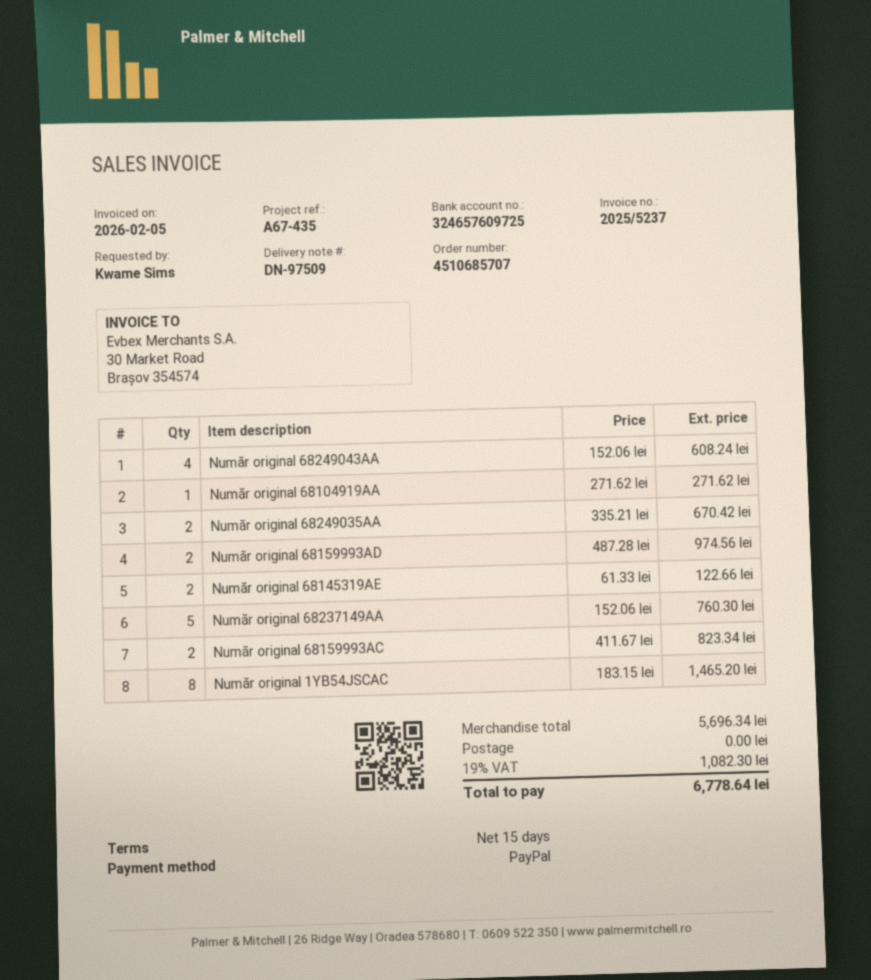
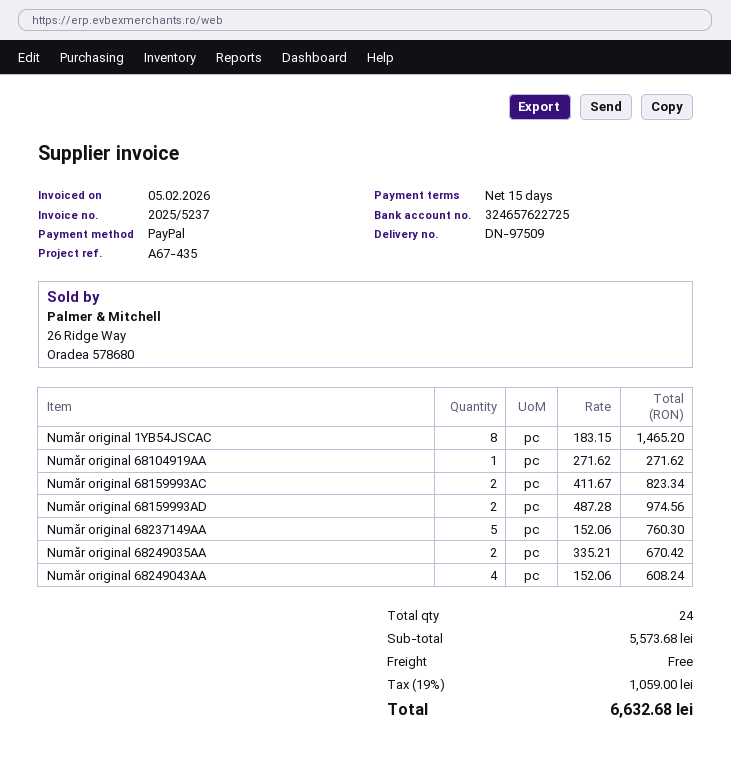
bank account: 324657609725 -> 324657622725
Număr original 68145319AE: 2 x 61.33 = 122.66 -> none
subtotal: 5696.34 -> 5573.68
tax: 19% = 1082.30 -> 19% = 1059.00
total: 6778.64 -> 6632.68

